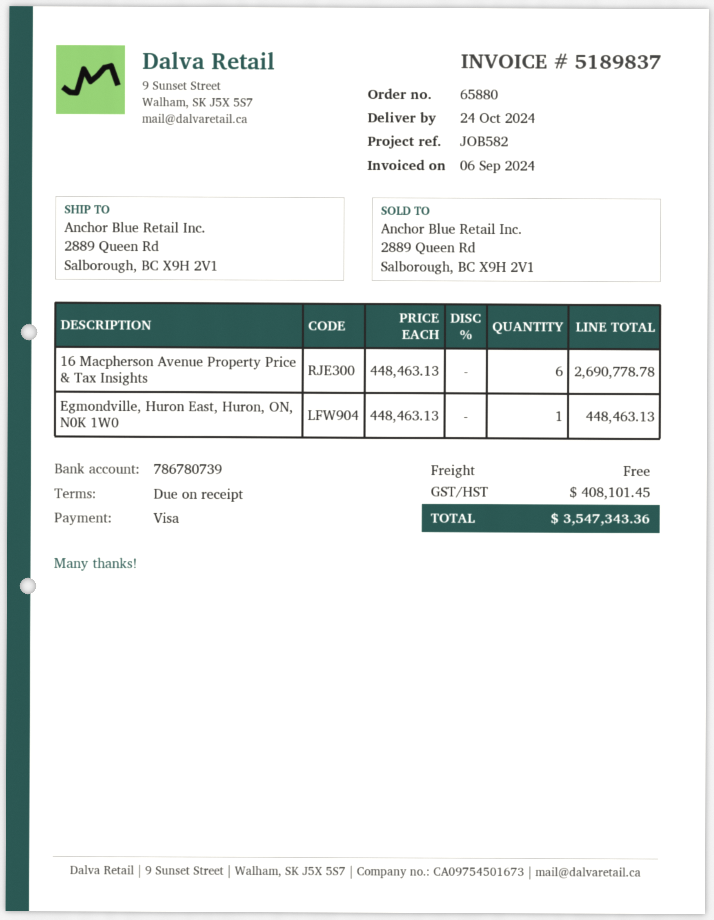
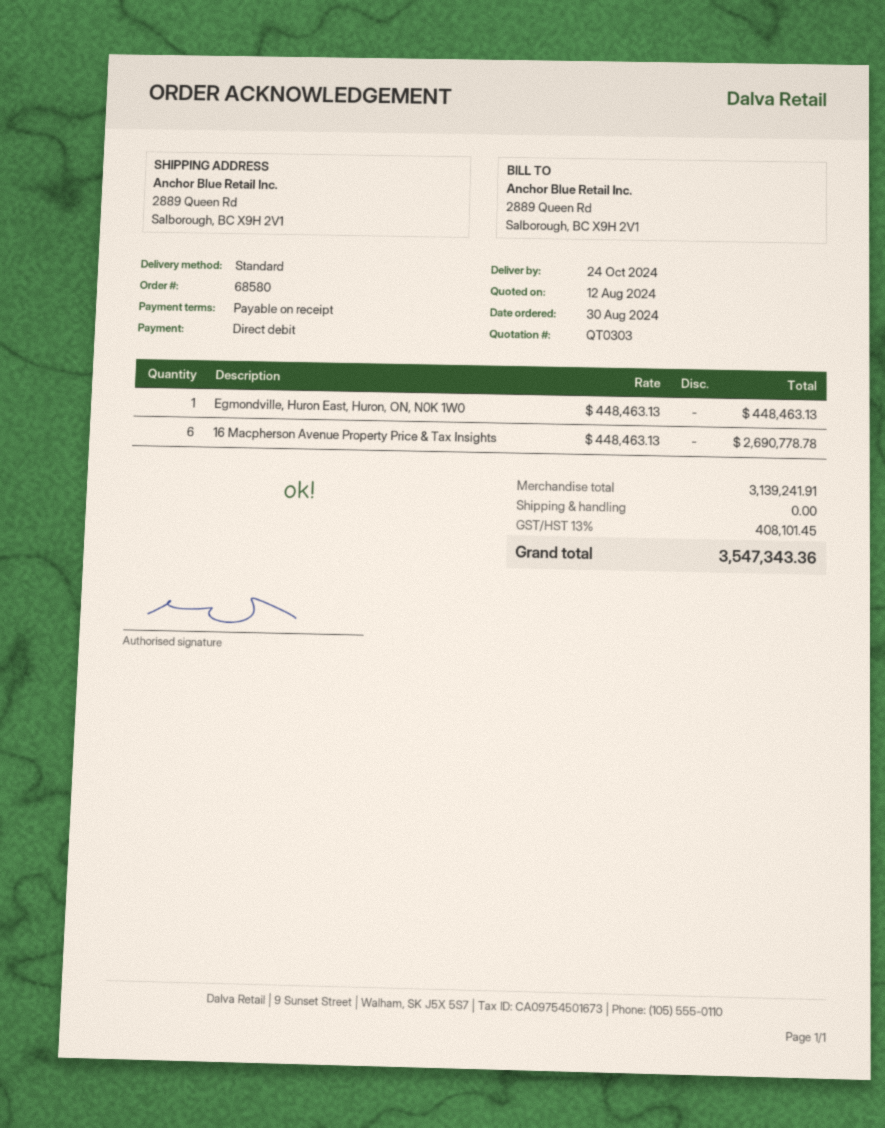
order number: 65880 -> 68580
payment method: Visa -> direct debit

